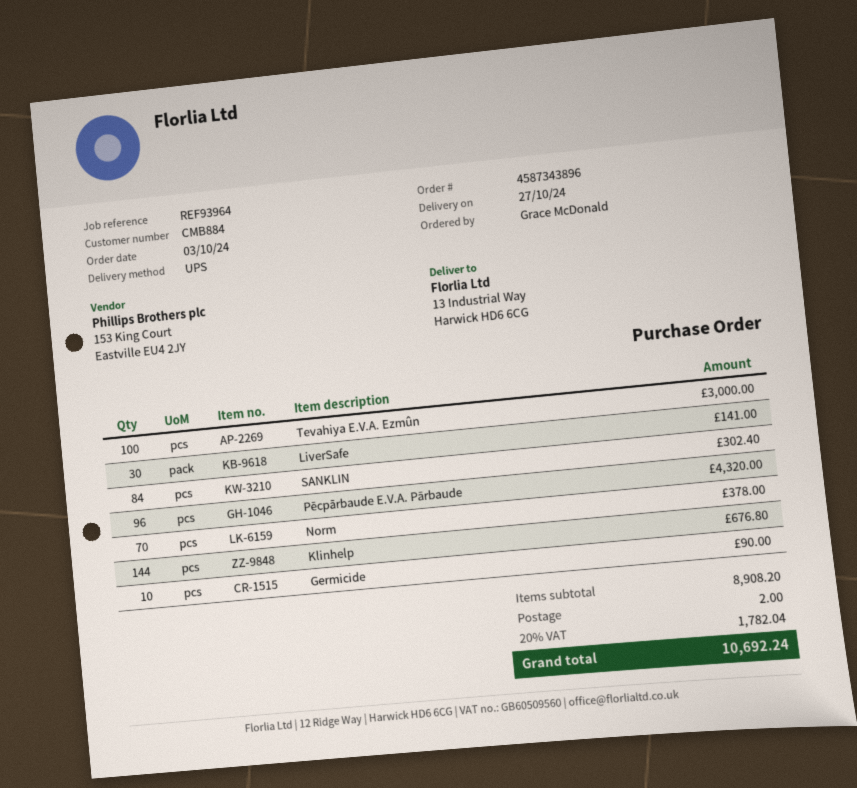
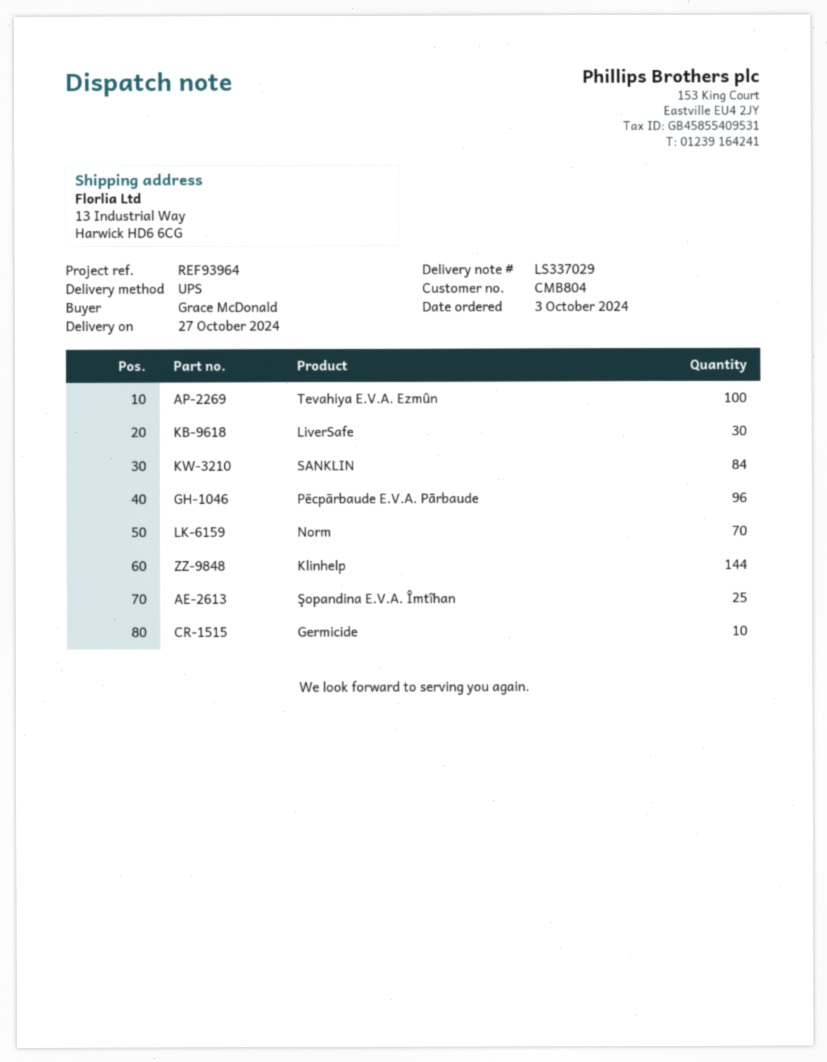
customer number: CMB884 -> CMB804
Şopandina E.V.A. Îmtîhan: none -> 25

